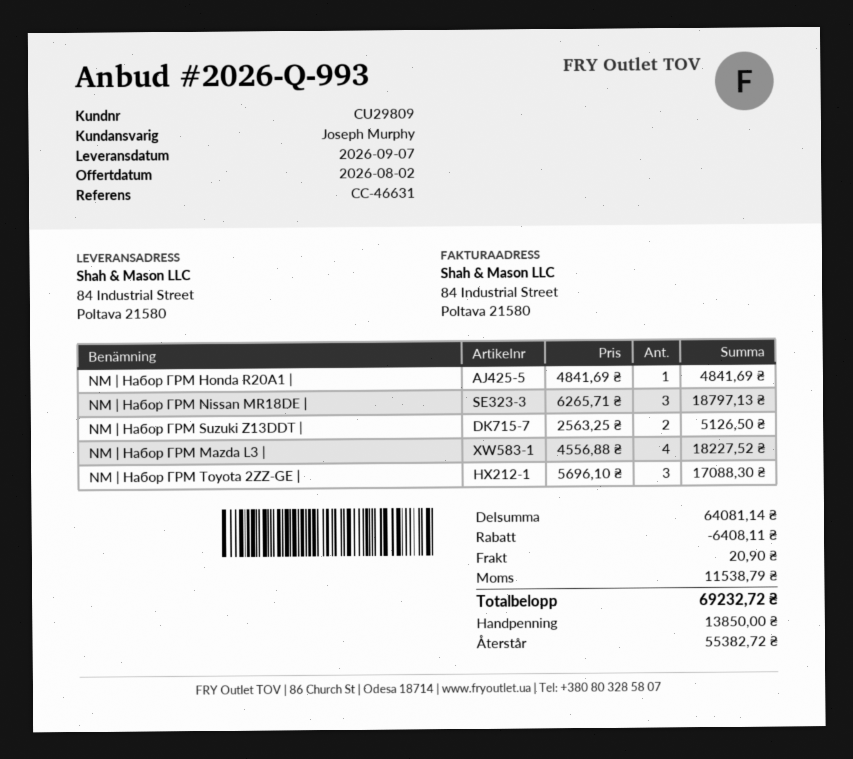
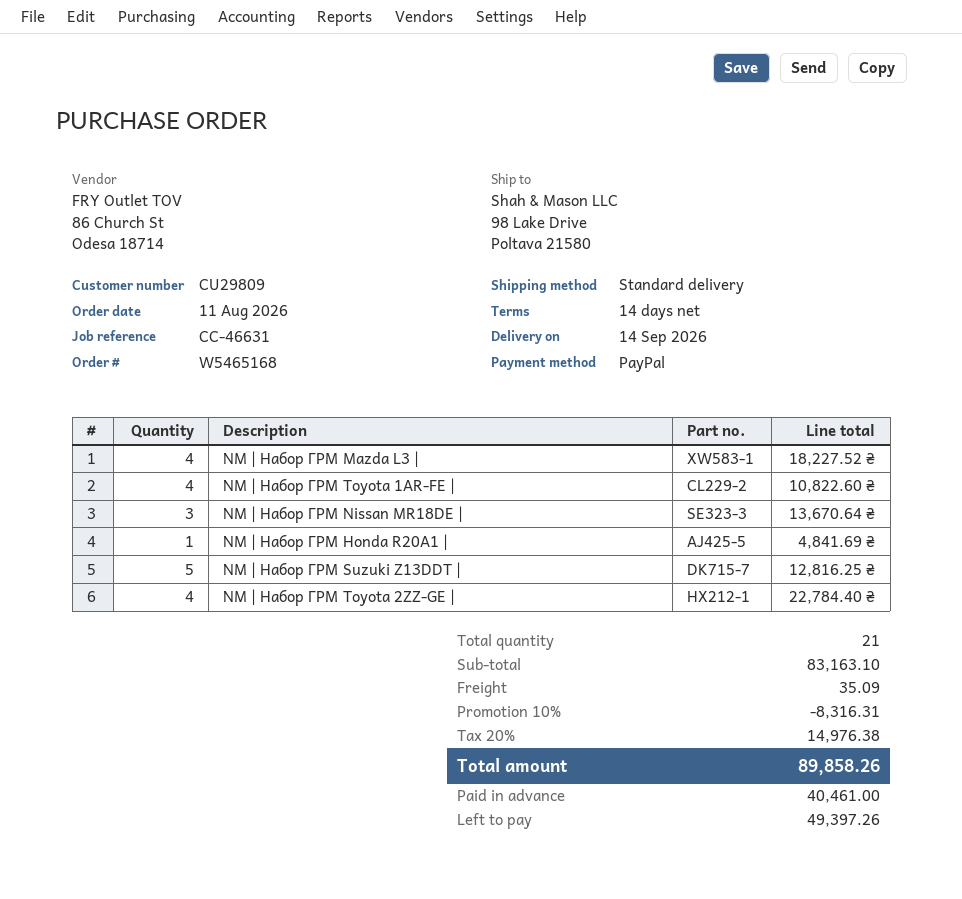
delivery date: 2026-09-07 -> 2026-09-14
ship to: 84 Industrial Street, Poltava 21580 -> 98 Lake Drive, Poltava 21580
NM | Набор ГРМ Nissan MR18DE |: 3 for 18797.13 -> 3 for 13670.64
NM | Набор ГРМ Suzuki Z13DDT |: 2 for 5126.50 -> 5 for 12816.25
NM | Набор ГРМ Toyota 2ZZ-GE |: 3 for 17088.30 -> 4 for 22784.40
NM | Набор ГРМ Toyota 1AR-FE |: none -> 4 for 10822.60
subtotal: 64081.14 -> 83163.10
discount: 6408.11 -> 8316.31
shipping: 20.90 -> 35.09
tax: 11538.79 -> 14976.38
total: 69232.72 -> 89858.26
deposit: 13850.00 -> 40461.00
balance: 55382.72 -> 49397.26

